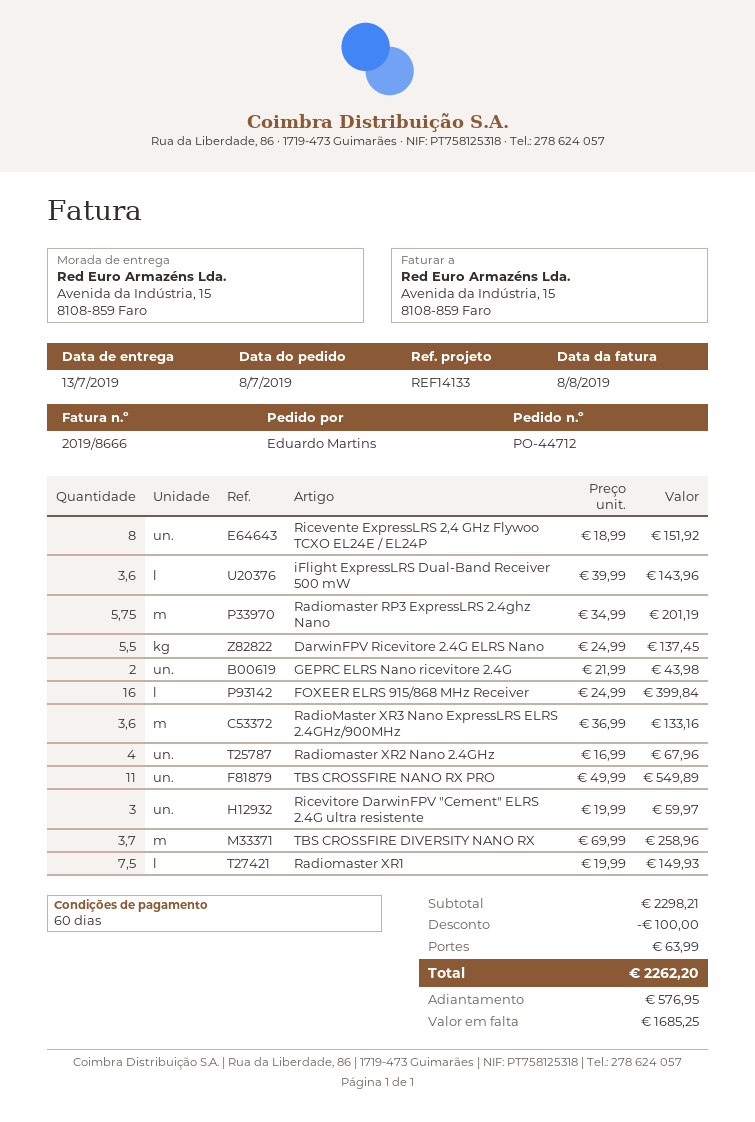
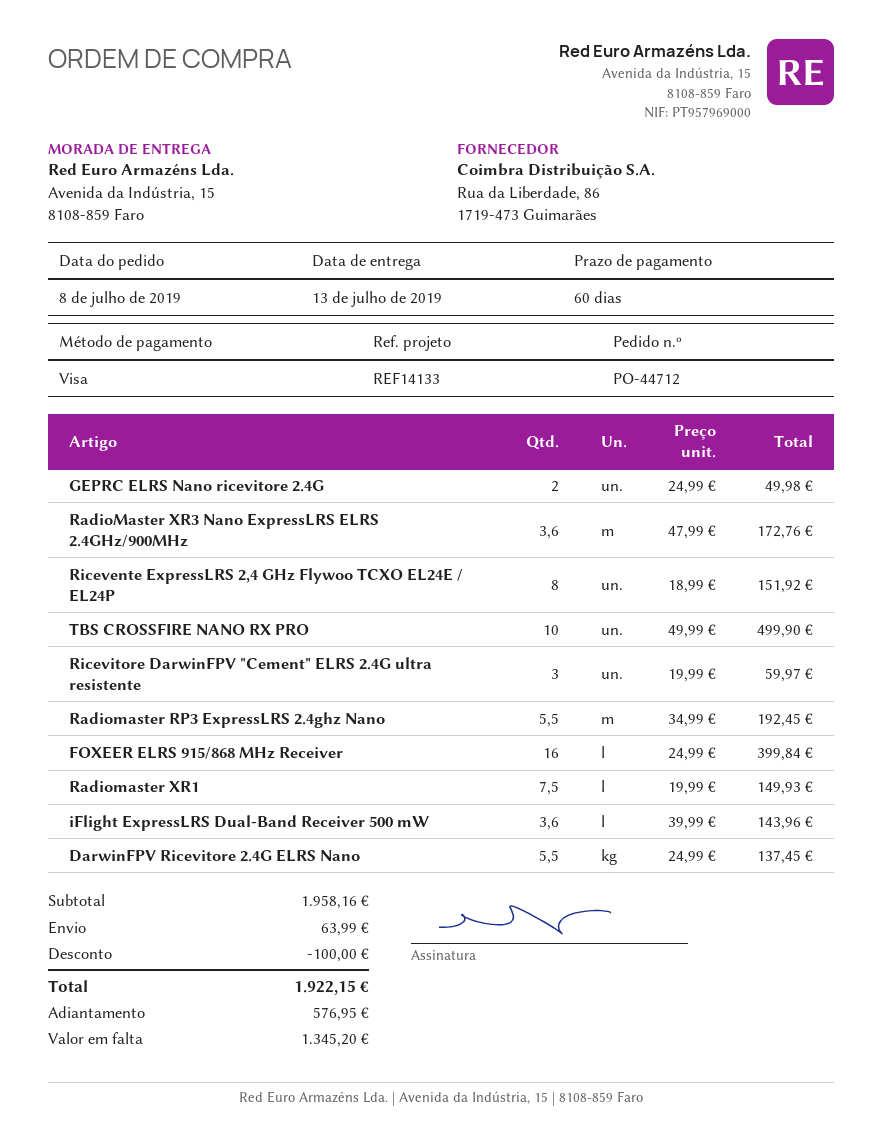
Radiomaster RP3 ExpressLRS 2.4ghz Nano: 5.75 x 34.99 = 201.19 -> 5.5 x 34.99 = 192.45
GEPRC ELRS Nano ricevitore 2.4G: 2 x 21.99 = 43.98 -> 2 x 24.99 = 49.98
RadioMaster XR3 Nano ExpressLRS ELRS 2.4GHz/900MHz: 3.6 x 36.99 = 133.16 -> 3.6 x 47.99 = 172.76
Radiomaster XR2 Nano 2.4GHz: 4 x 16.99 = 67.96 -> none
TBS CROSSFIRE NANO RX PRO: 11 x 49.99 = 549.89 -> 10 x 49.99 = 499.90
TBS CROSSFIRE DIVERSITY NANO RX: 3.7 x 69.99 = 258.96 -> none
subtotal: 2298.21 -> 1958.16
total: 2262.20 -> 1922.15
balance: 1685.25 -> 1345.20

